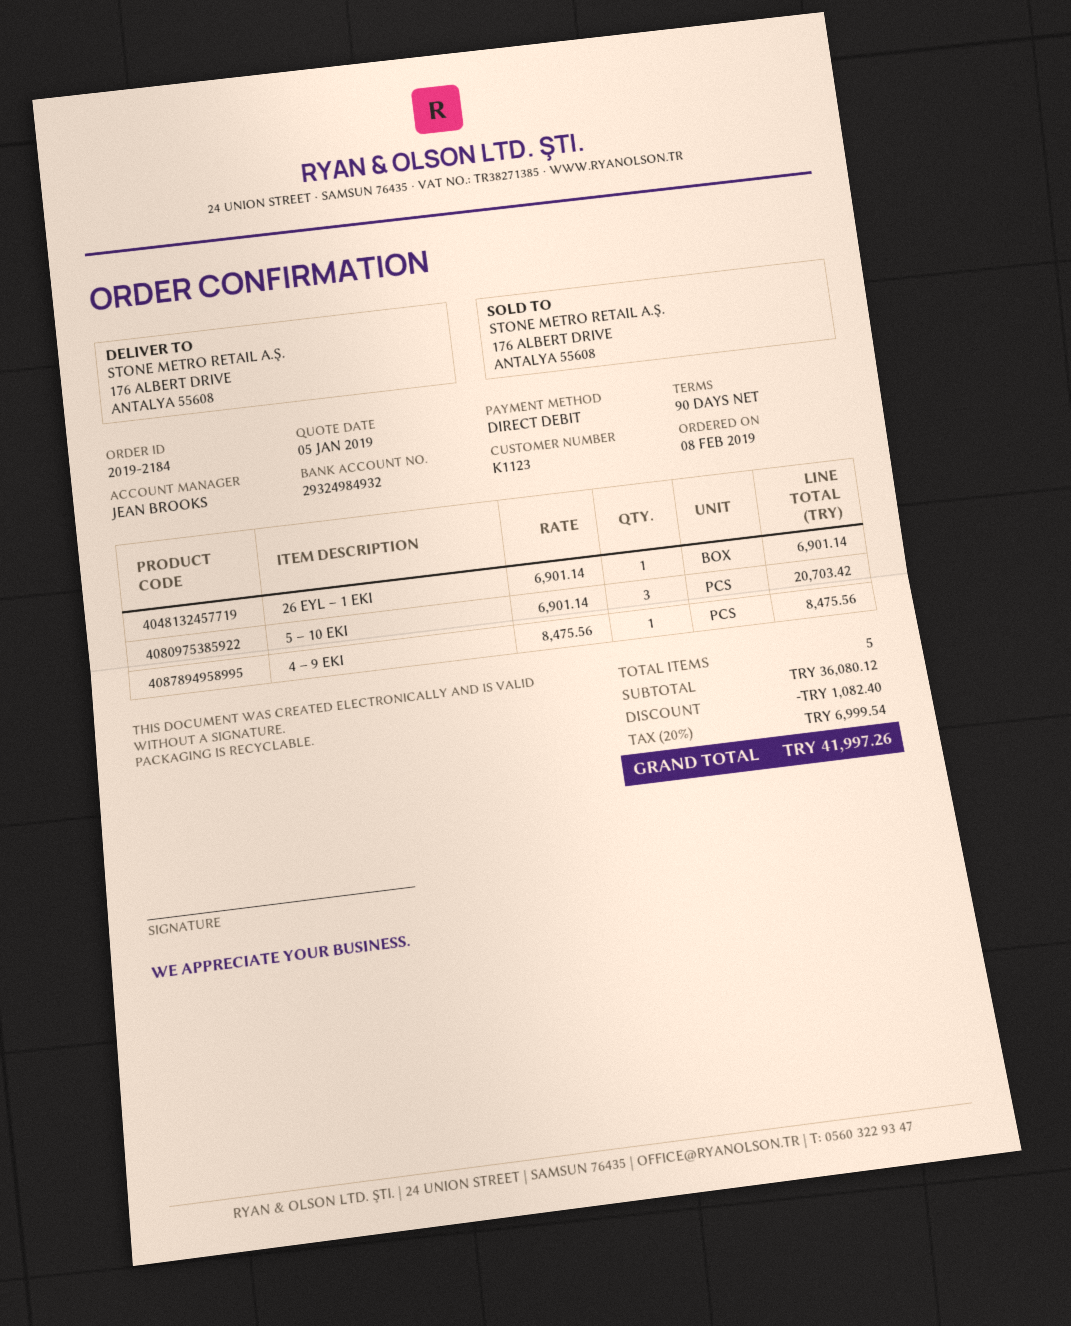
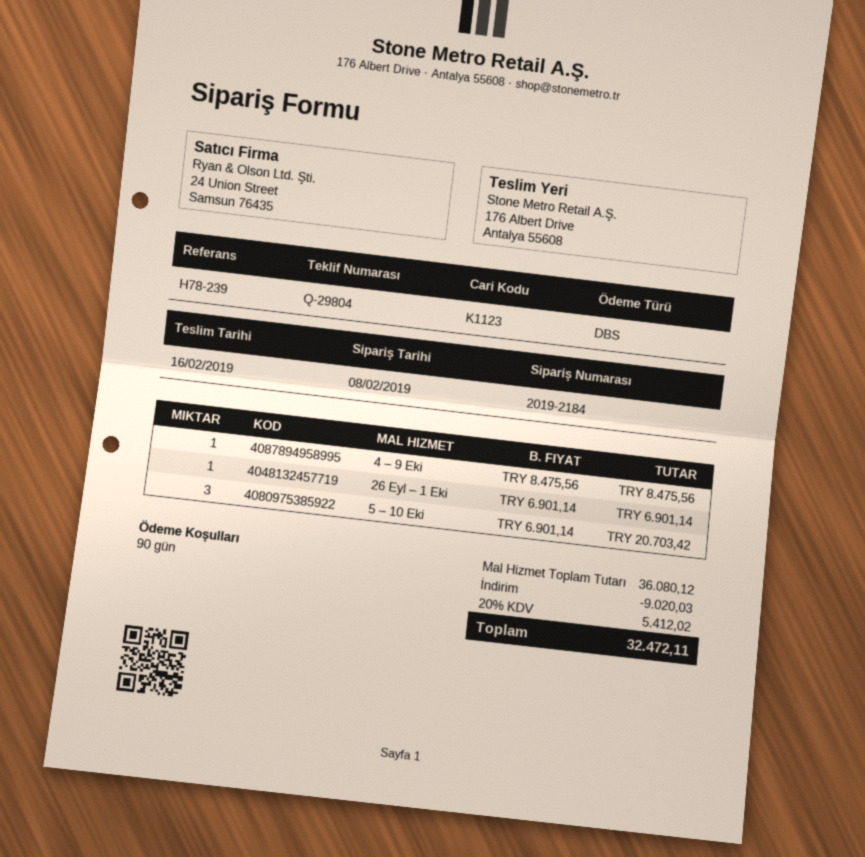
discount: 1082.40 -> 9020.03
tax: 20% = 6999.54 -> 20% = 5412.02
total: 41997.26 -> 32472.11

